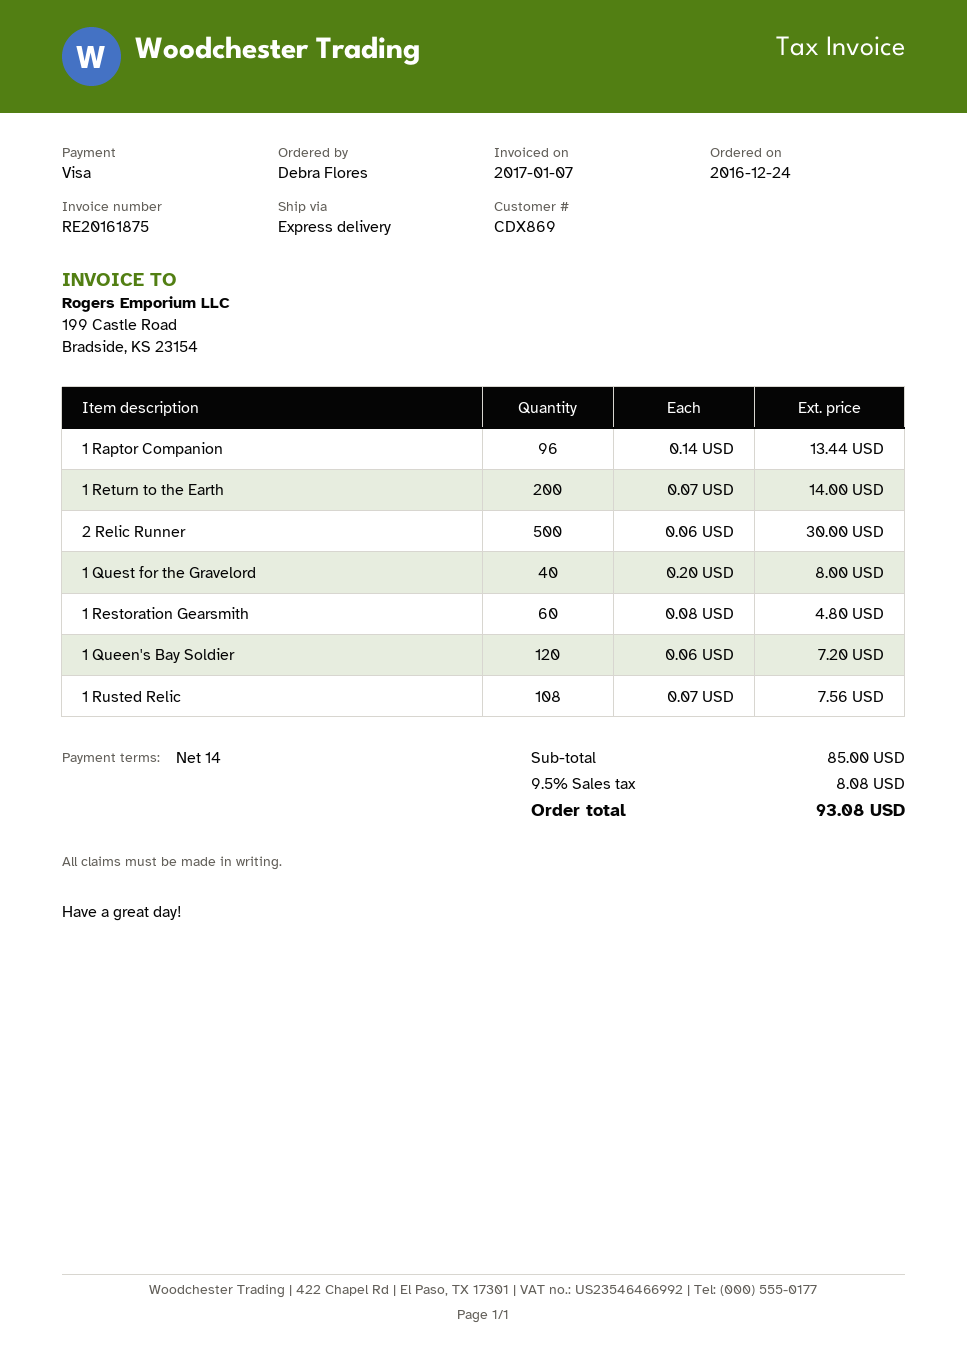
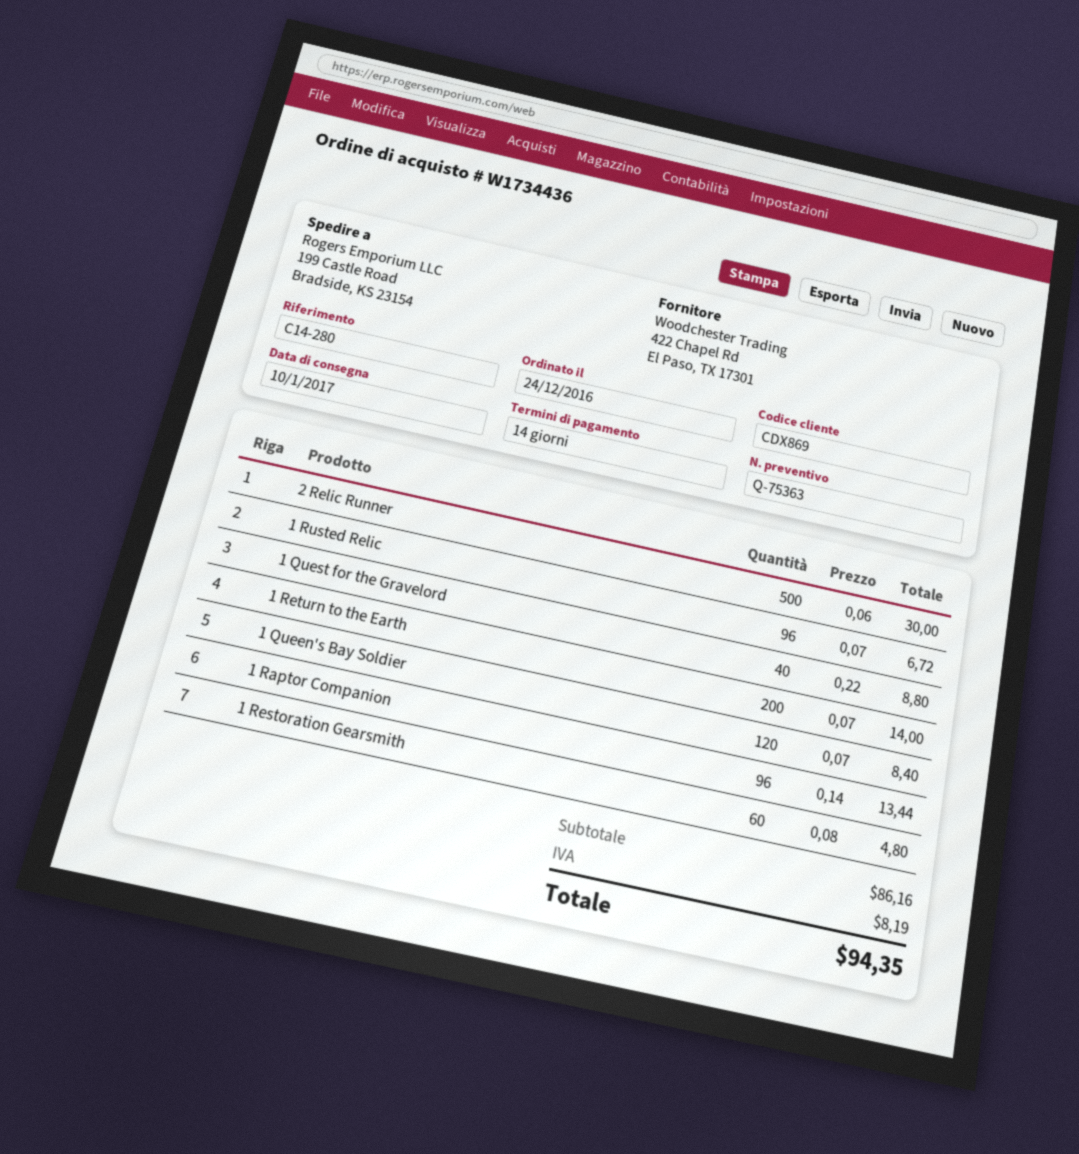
1 Quest for the Gravelord: 40 x 0.20 = 8.00 -> 40 x 0.22 = 8.80
1 Queen's Bay Soldier: 120 x 0.06 = 7.20 -> 120 x 0.07 = 8.40
1 Rusted Relic: 108 x 0.07 = 7.56 -> 96 x 0.07 = 6.72
subtotal: 85.00 -> 86.16
tax: 8.08 -> 8.19
total: 93.08 -> 94.35

